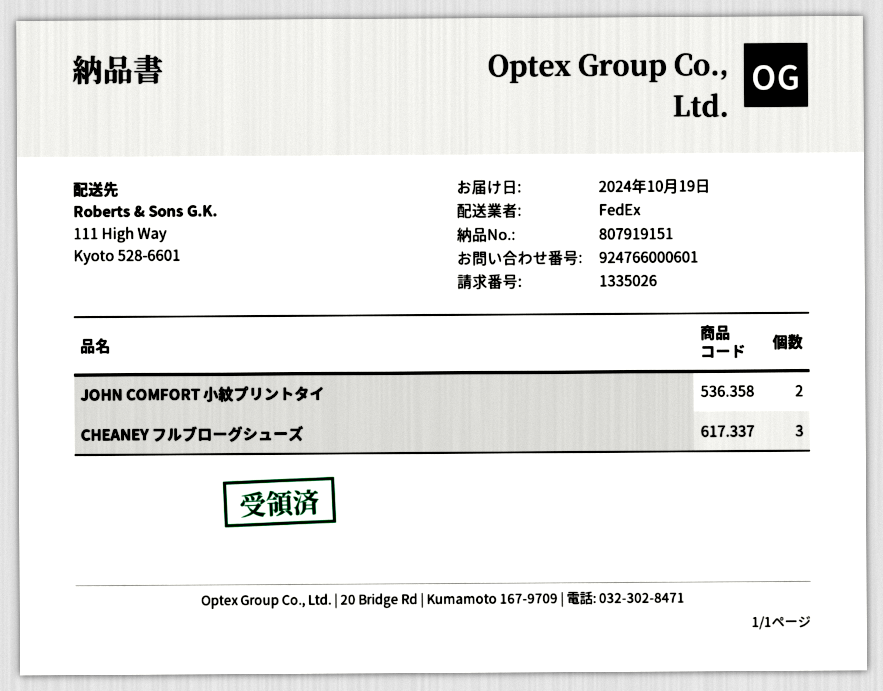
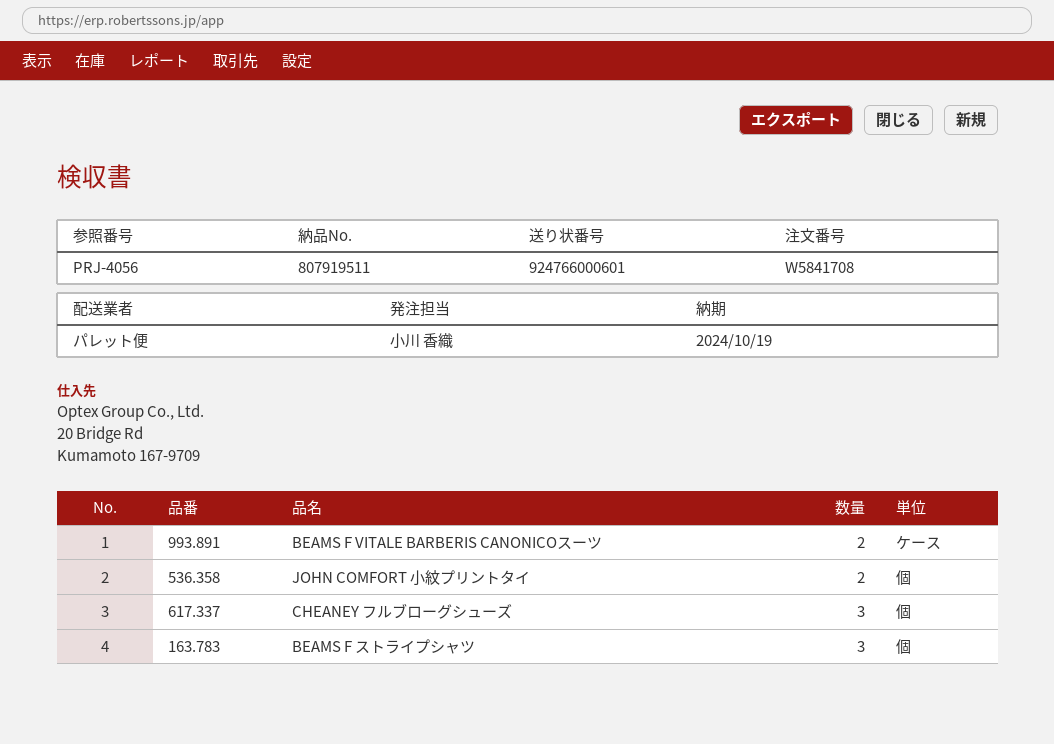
delivery note number: 807919151 -> 807919511
shipping method: FedEx -> pallet freight
BEAMS F VITALE BARBERIS CANONICOスーツ: none -> 2
BEAMS F ストライプシャツ: none -> 3

